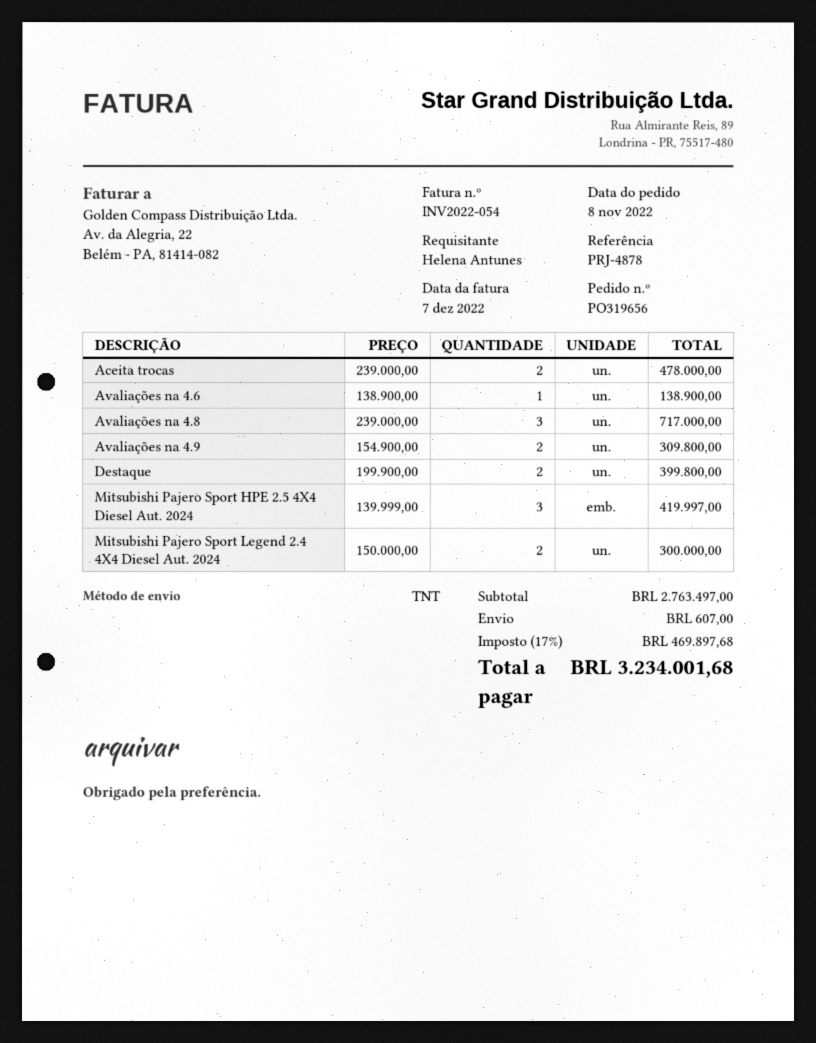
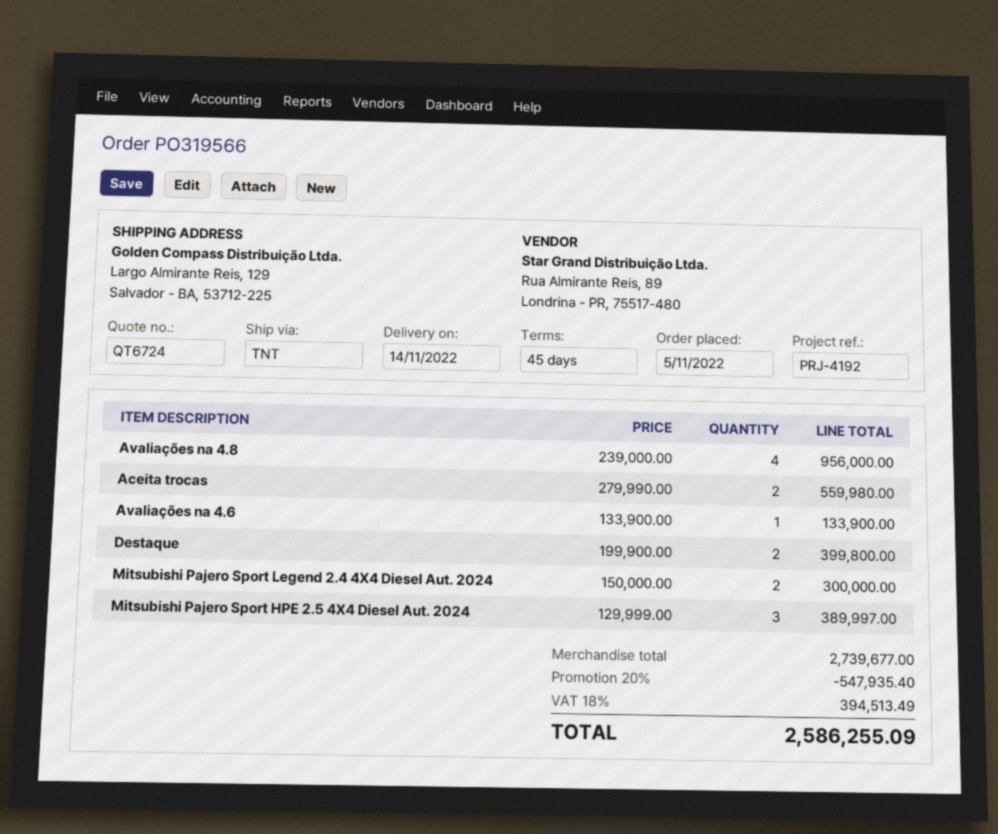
order number: PO319656 -> PO319566
order date: 2022-11-08 -> 2022-11-05
reference: PRJ-4878 -> PRJ-4192
Aceita trocas: 2 x 239000.00 = 478000.00 -> 2 x 279990.00 = 559980.00
Avaliações na 4.6: 1 x 138900.00 = 138900.00 -> 1 x 133900.00 = 133900.00
Avaliações na 4.8: 3 x 239000.00 = 717000.00 -> 4 x 239000.00 = 956000.00
Avaliações na 4.9: 2 x 154900.00 = 309800.00 -> none
Mitsubishi Pajero Sport HPE 2.5 4X4 Diesel Aut. 2024: 3 x 139999.00 = 419997.00 -> 3 x 129999.00 = 389997.00
subtotal: 2763497.00 -> 2739677.00
discount: none -> 20% = 547935.40
shipping: 607.00 -> none
tax: 17% = 469897.68 -> 18% = 394513.49
total: 3234001.68 -> 2586255.09

